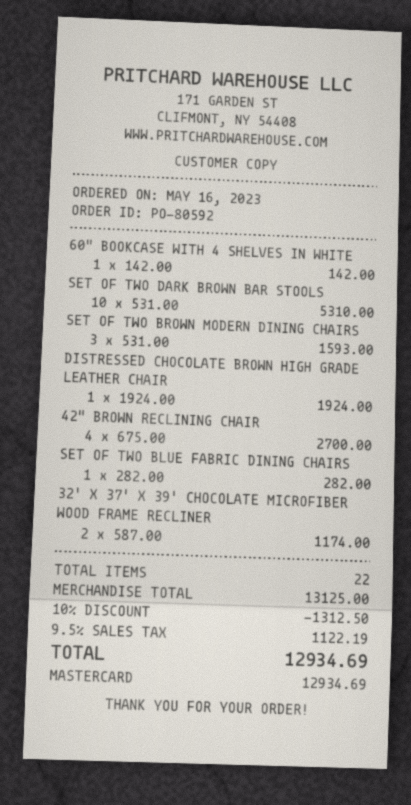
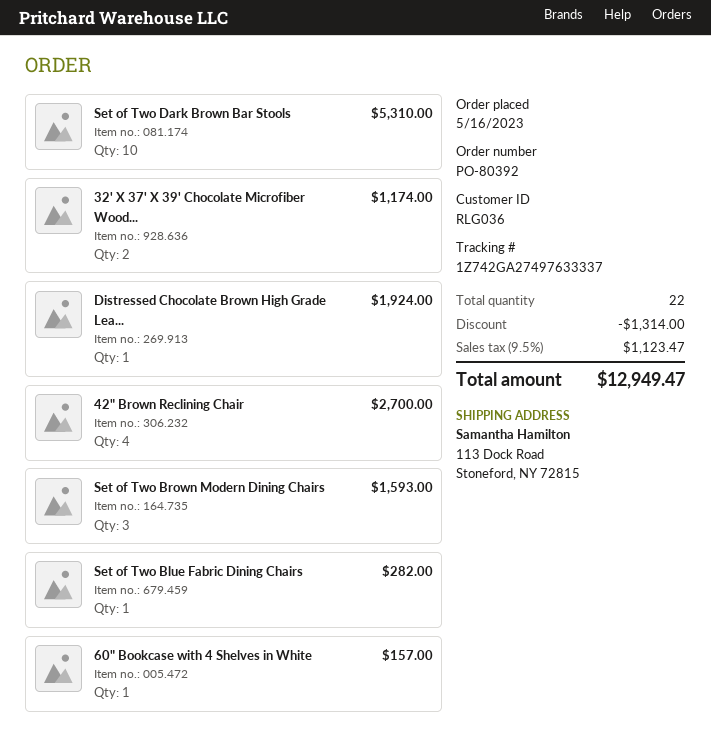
order number: PO-80592 -> PO-80392
60" BOOKCASE WITH 4 SHELVES IN WHITE: 1 for 142.00 -> 1 for 157.00
discount: 1312.50 -> 1314.00
tax: 9.5% = 1122.19 -> 9.5% = 1123.47
total: 12934.69 -> 12949.47

